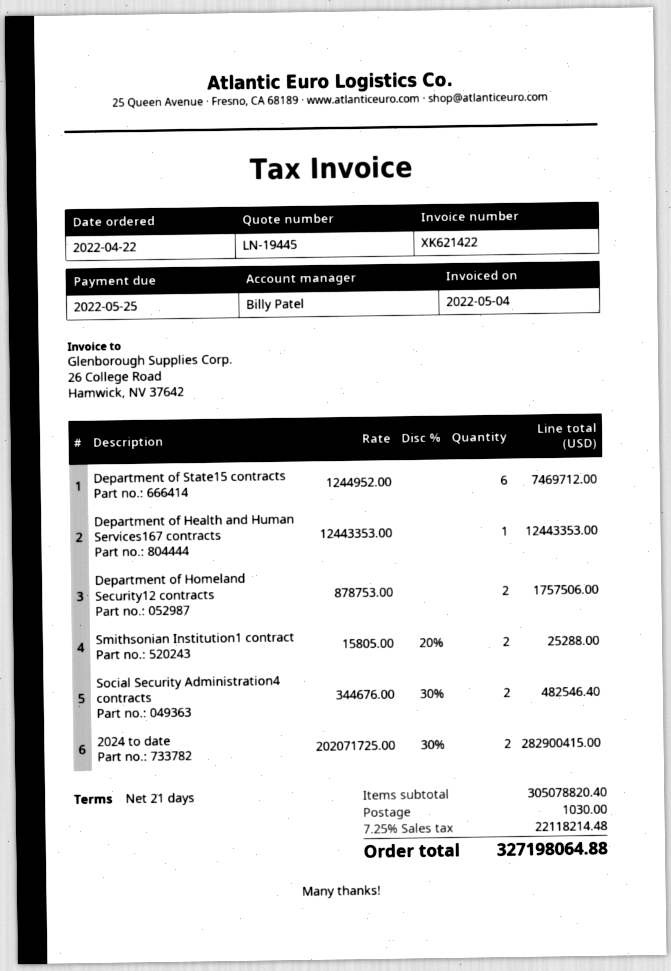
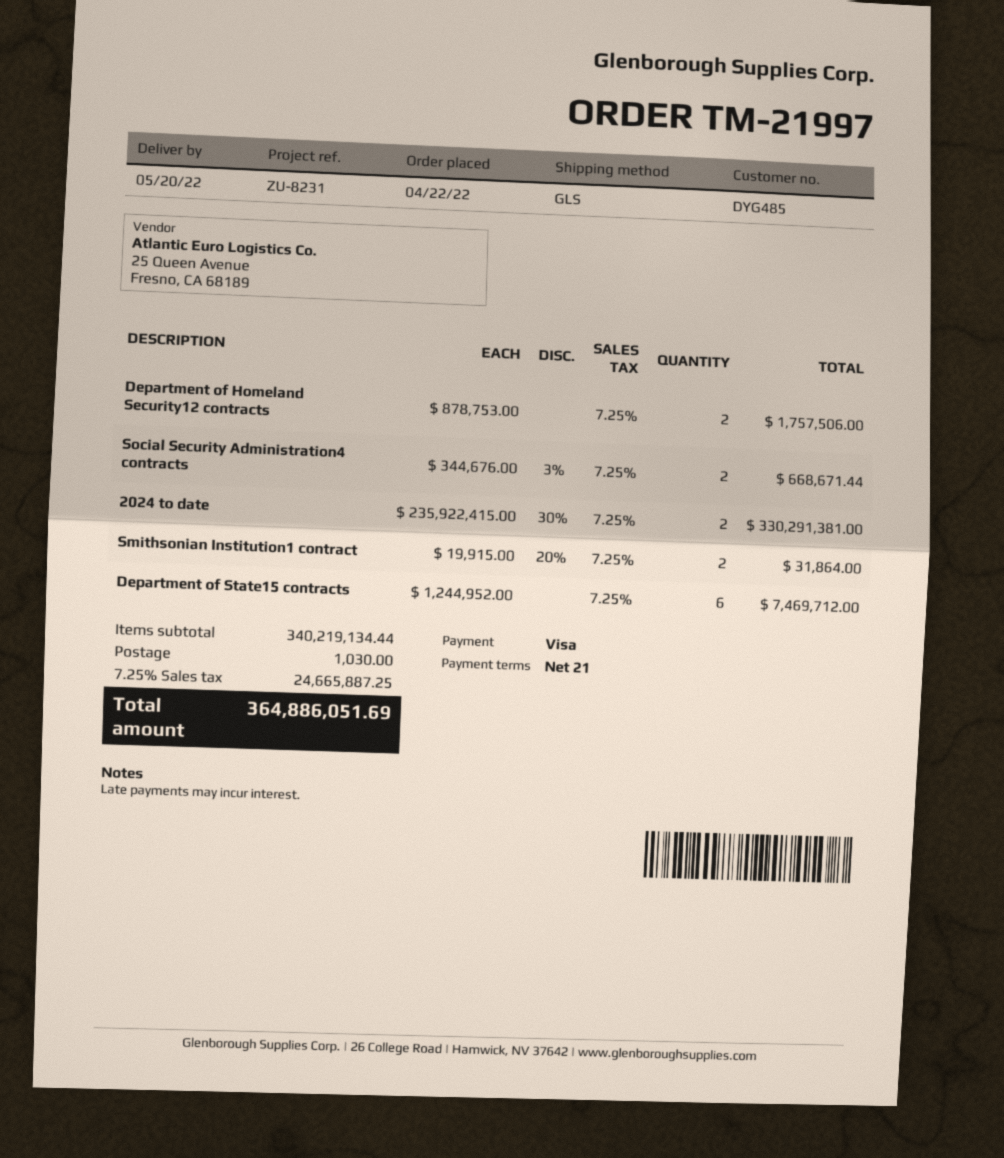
Department of Health and Human Services167 contracts: 1 x 12443353.00 = 12443353.00 -> none
Smithsonian Institution1 contract: 2 x 15805.00 - 20% = 25288.00 -> 2 x 19915.00 - 20% = 31864.00
Social Security Administration4 contracts: 2 x 344676.00 - 30% = 482546.40 -> 2 x 344676.00 - 3% = 668671.44
2024 to date: 2 x 202071725.00 - 30% = 282900415.00 -> 2 x 235922415.00 - 30% = 330291381.00
subtotal: 305078820.40 -> 340219134.44
tax: 7.25% = 22118214.48 -> 7.25% = 24665887.25
total: 327198064.88 -> 364886051.69

